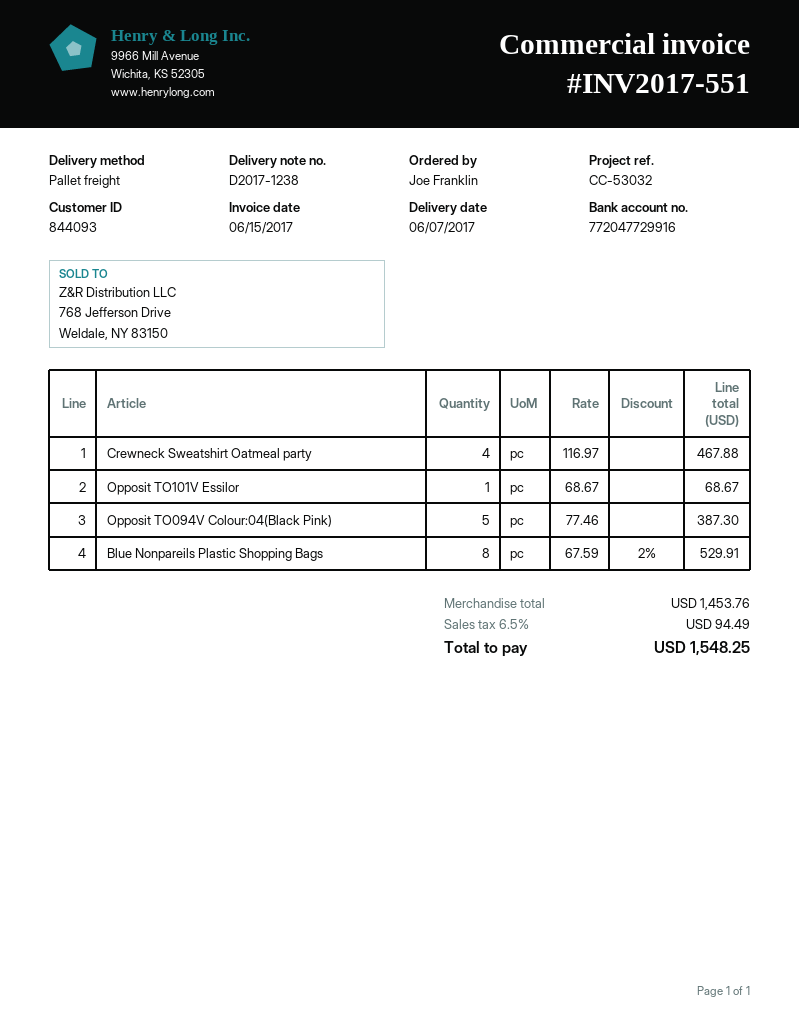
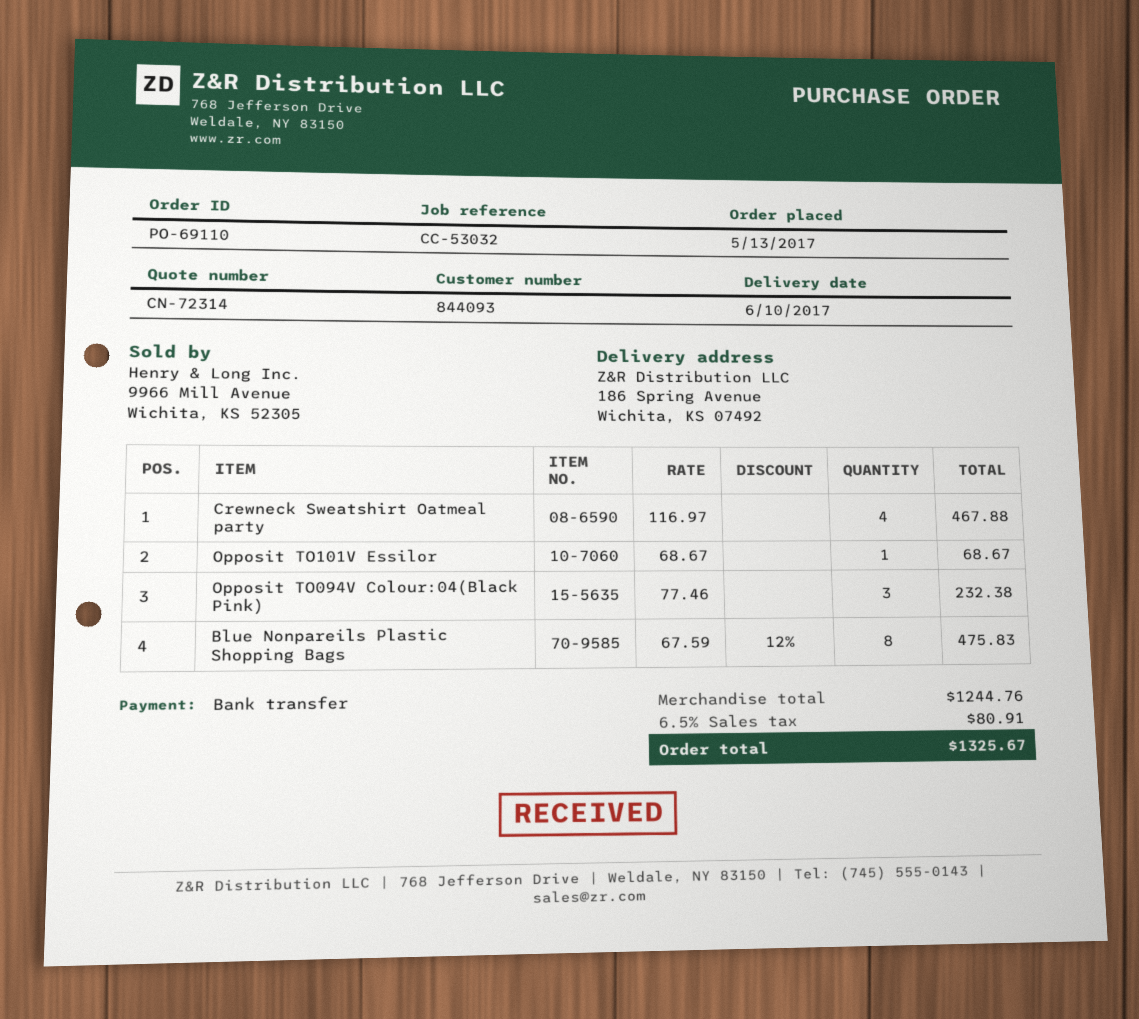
delivery date: 2017-06-07 -> 2017-06-10
Opposit TO094V Colour:04(Black Pink): 5 x 77.46 = 387.30 -> 3 x 77.46 = 232.38
Blue Nonpareils Plastic Shopping Bags: 8 x 67.59 - 2% = 529.91 -> 8 x 67.59 - 12% = 475.83
subtotal: 1453.76 -> 1244.76
tax: 6.5% = 94.49 -> 6.5% = 80.91
total: 1548.25 -> 1325.67

